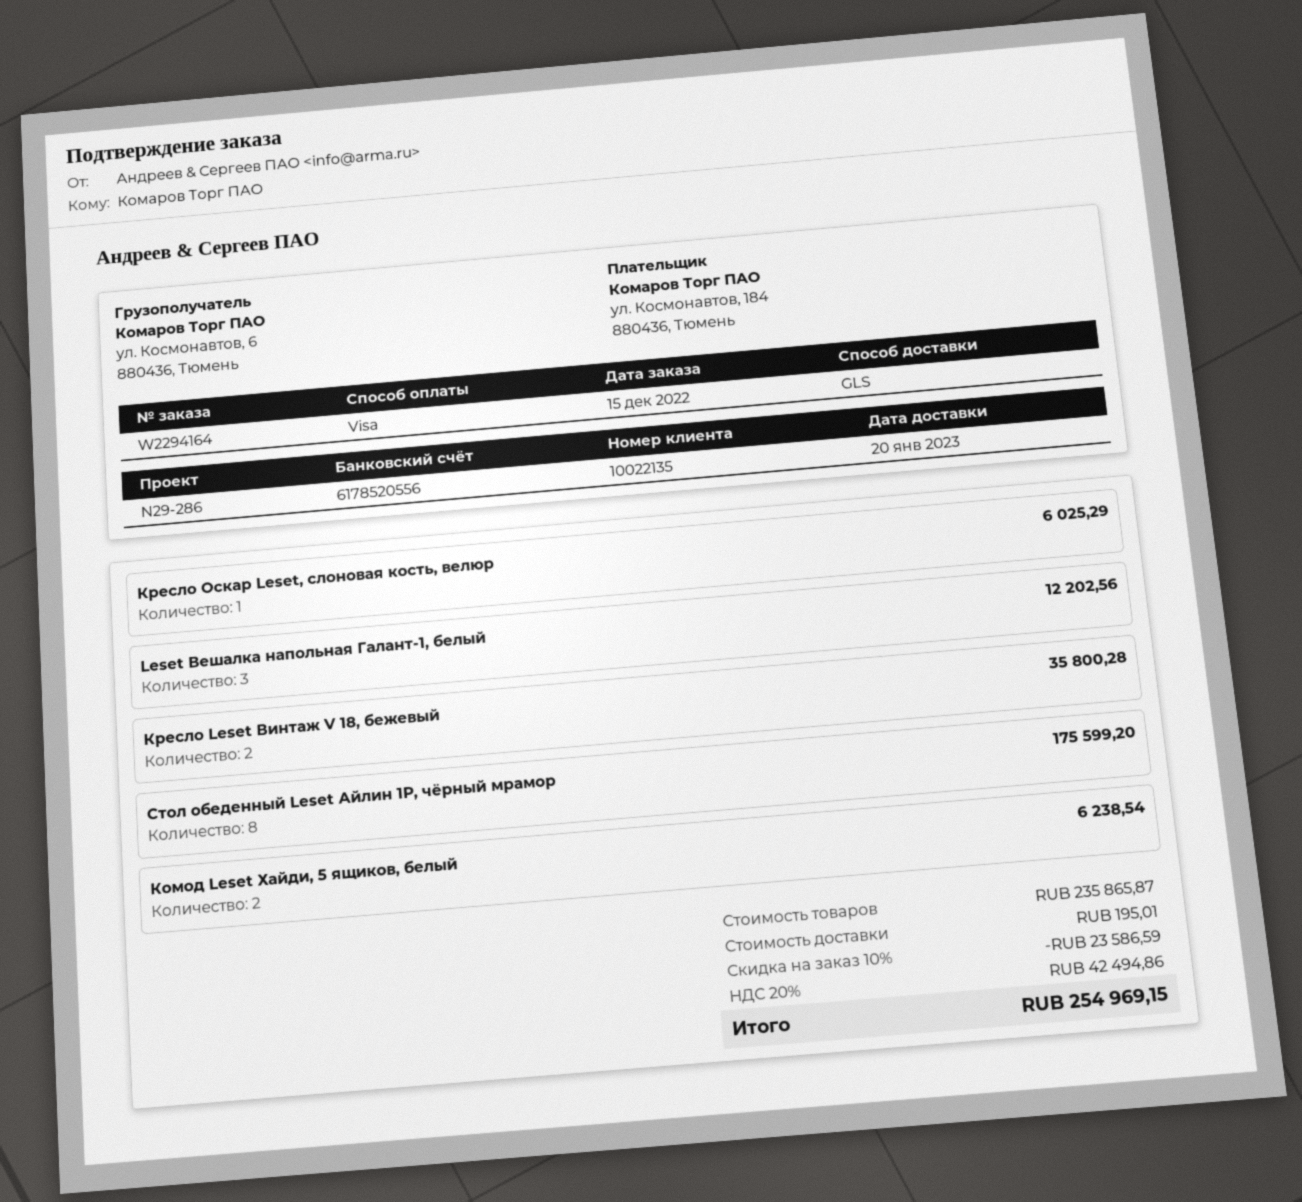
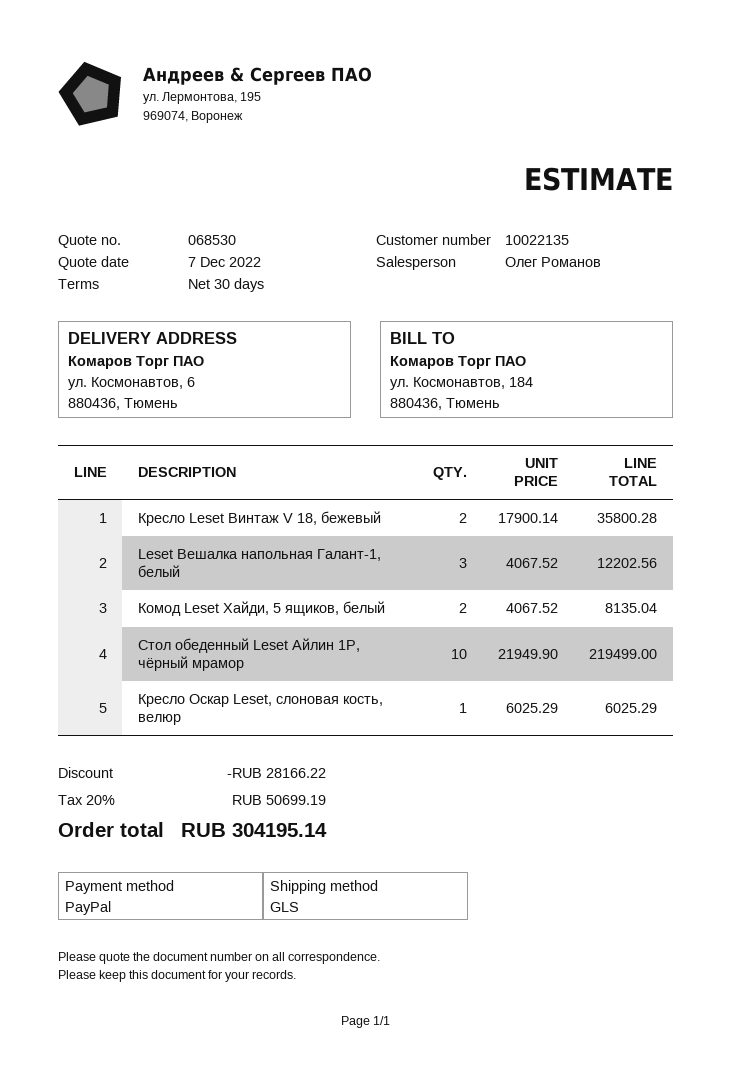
payment method: Visa -> PayPal
Стол обеденный Leset Айлин 1Р, чёрный мрамор: 8 for 175599.20 -> 10 for 219499.00
Комод Leset Хайди, 5 ящиков, белый: 2 for 6238.54 -> 2 for 8135.04
discount: 23586.59 -> 28166.22
shipping: 195.01 -> none
tax: 20% = 42494.86 -> 20% = 50699.19
total: 254969.15 -> 304195.14

